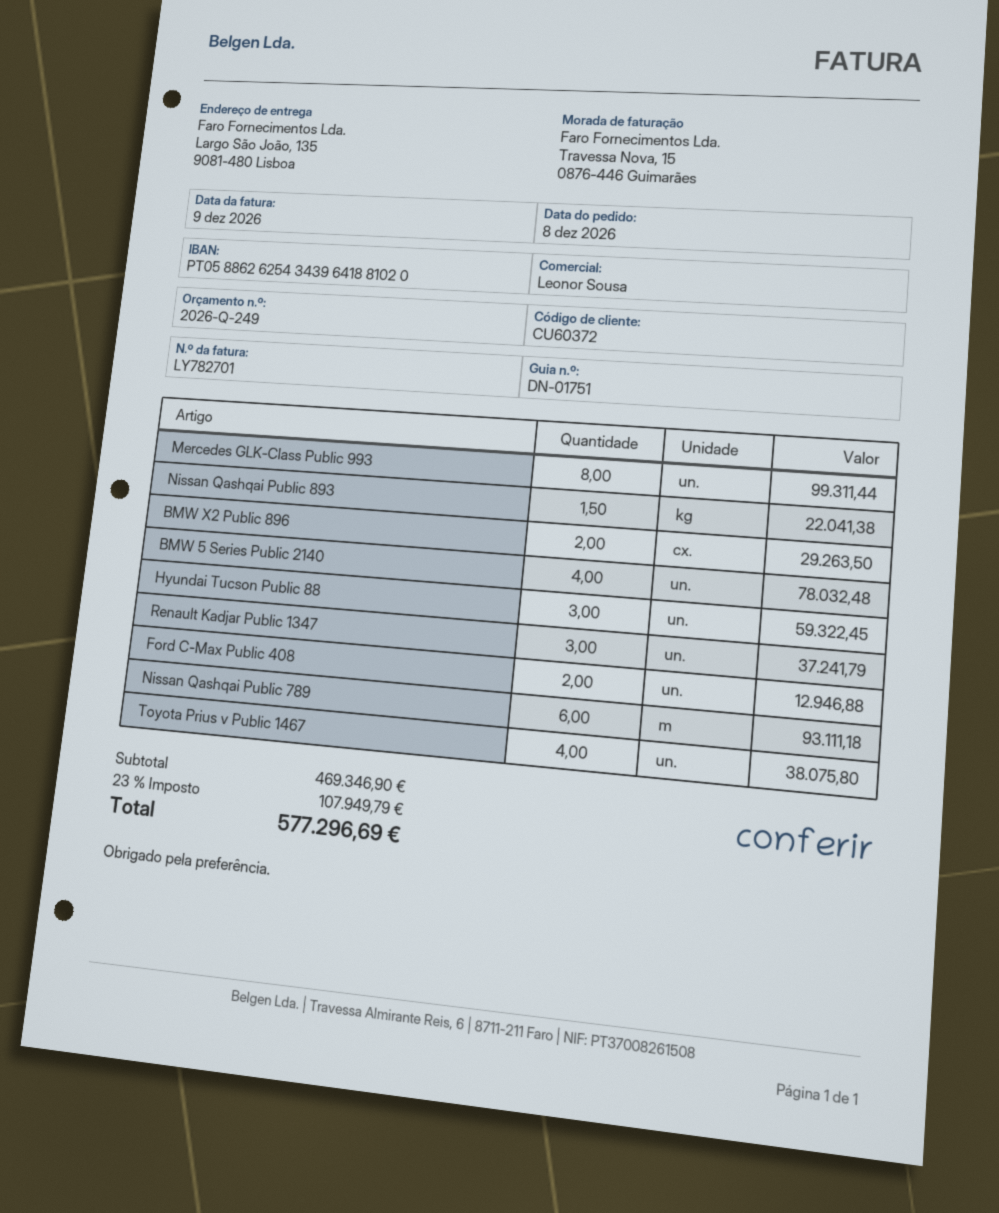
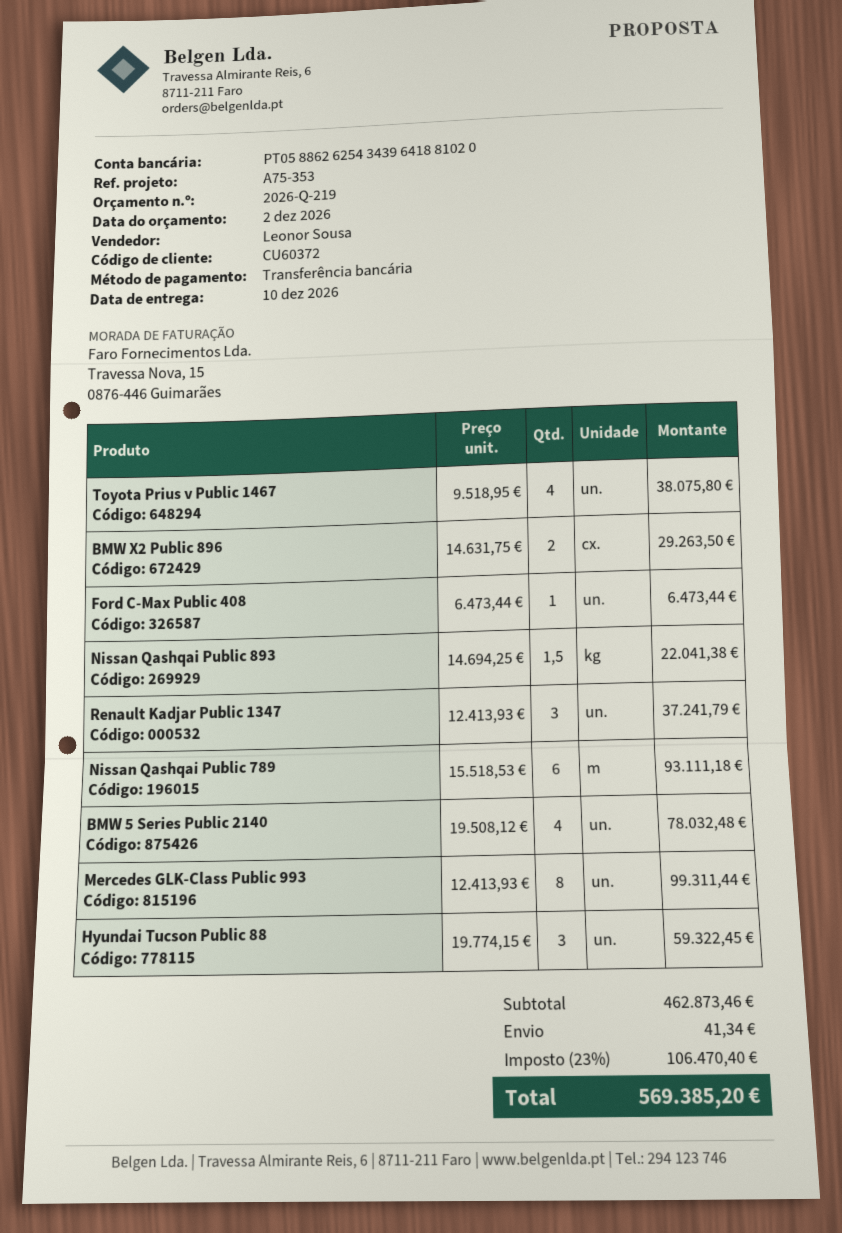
quote number: 2026-Q-249 -> 2026-Q-219
Ford C-Max Public 408: 2 for 12946.88 -> 1 for 6473.44
subtotal: 469346.90 -> 462873.46
shipping: none -> 41.34
tax: 23% = 107949.79 -> 23% = 106470.40
total: 577296.69 -> 569385.20

